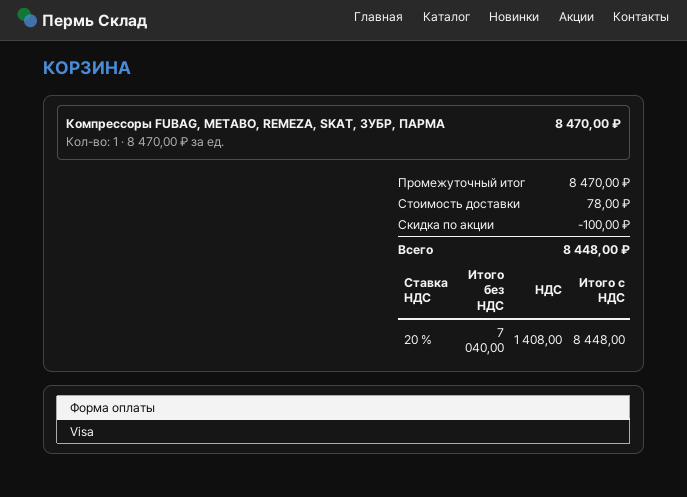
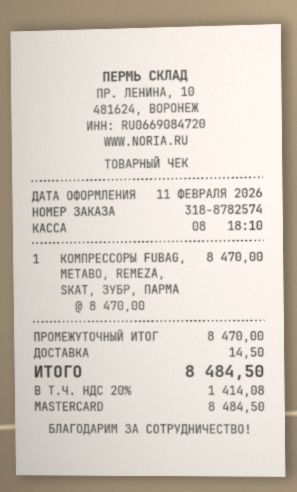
payment method: Visa -> Mastercard
discount: 100.00 -> none
shipping: 78.00 -> 14.50
tax: 20% = 1408.00 -> 20% = 1414.08
total: 8448.00 -> 8484.50

